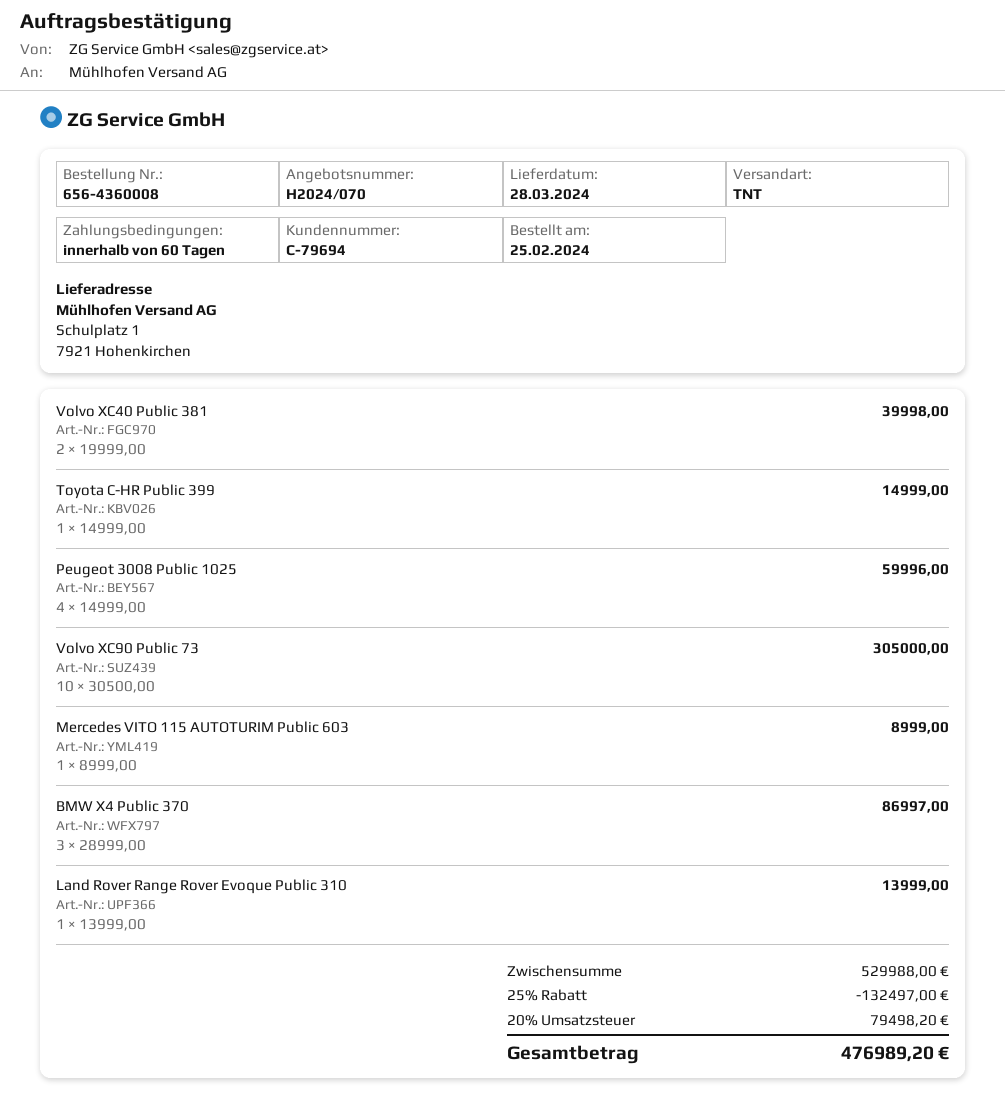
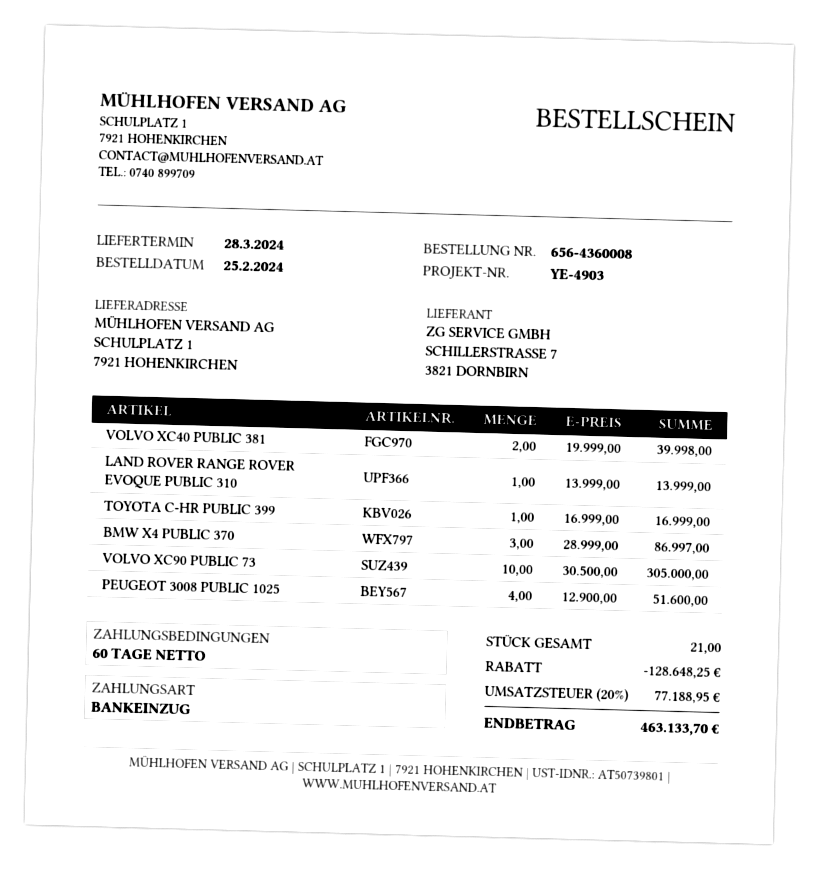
Toyota C-HR Public 399: 1 x 14999.00 = 14999.00 -> 1 x 16999.00 = 16999.00
Peugeot 3008 Public 1025: 4 x 14999.00 = 59996.00 -> 4 x 12900.00 = 51600.00
Mercedes VITO 115 AUTOTURIM Public 603: 1 x 8999.00 = 8999.00 -> none
discount: 132497.00 -> 128648.25
tax: 20% = 79498.20 -> 20% = 77188.95
total: 476989.20 -> 463133.70

